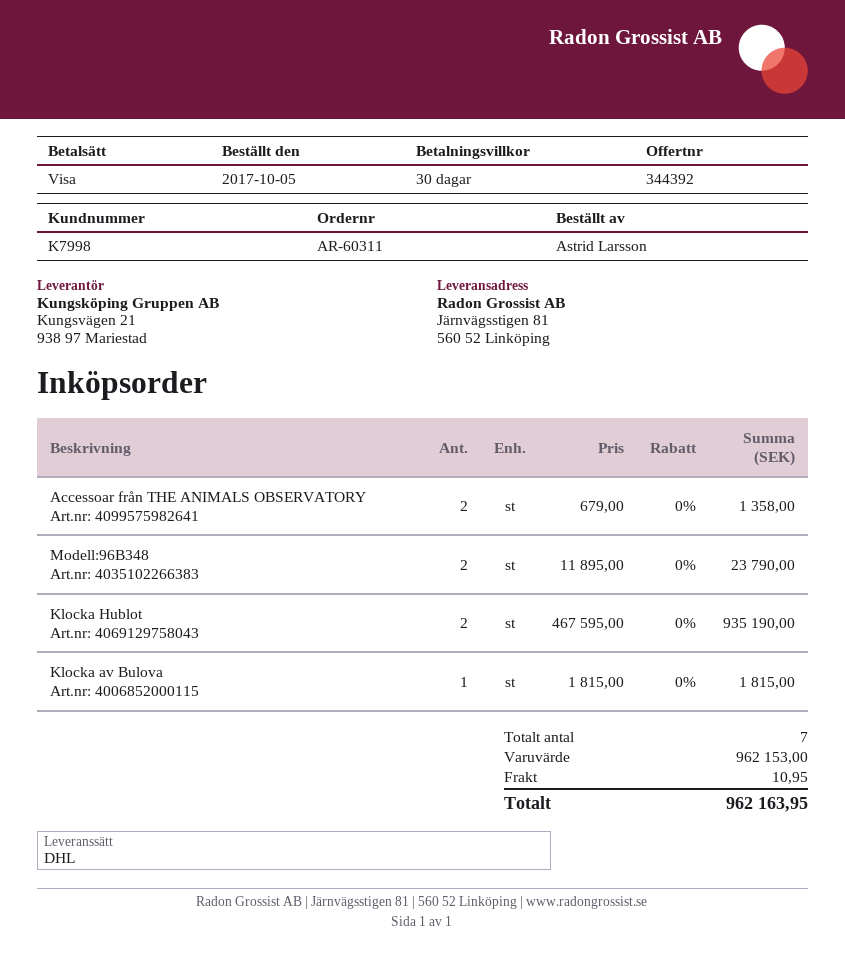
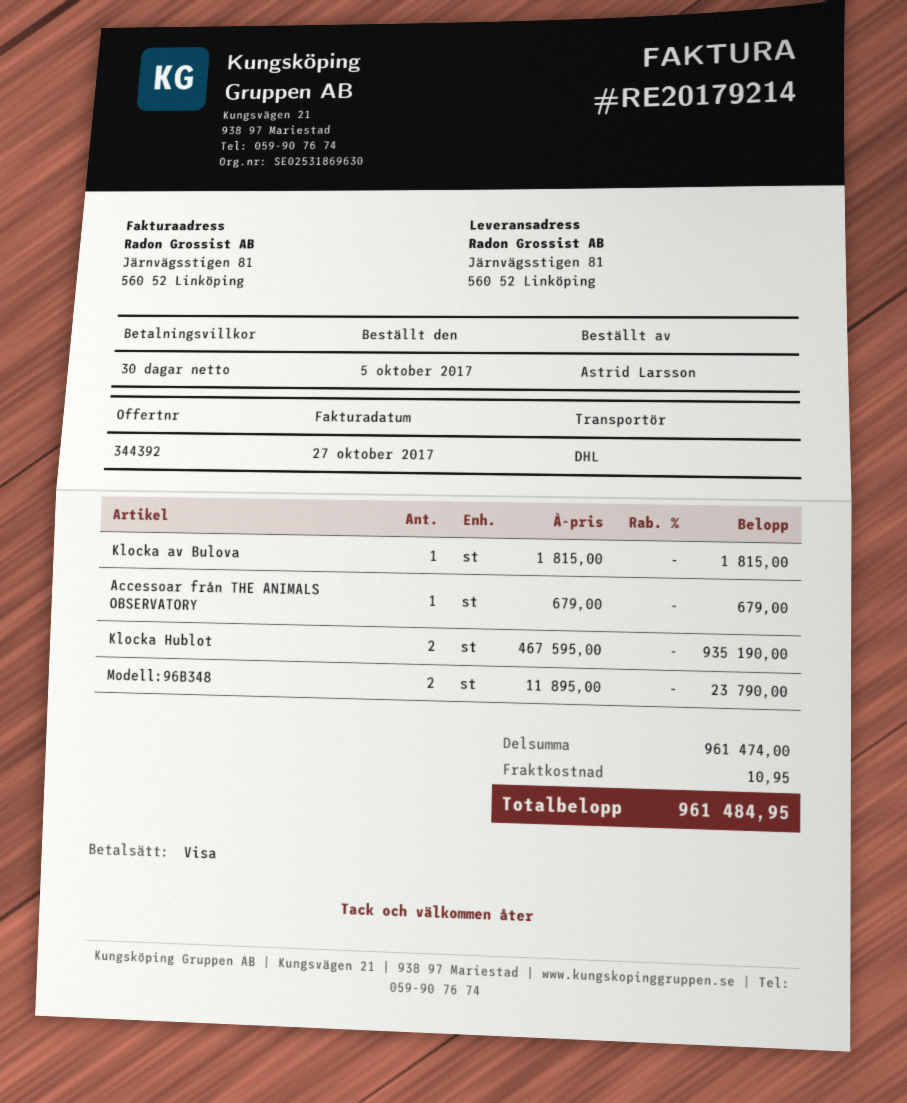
Accessoar från THE ANIMALS OBSERVATORY: 2 x 679.00 = 1358.00 -> 1 x 679.00 = 679.00
subtotal: 962153.00 -> 961474.00
total: 962163.95 -> 961484.95

